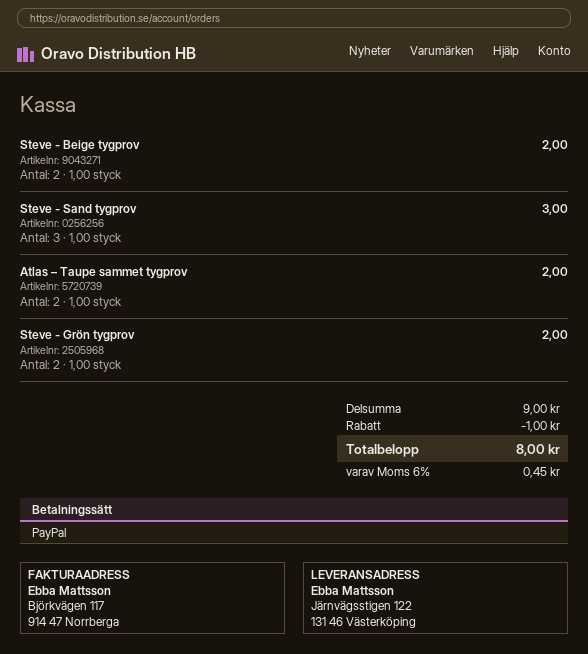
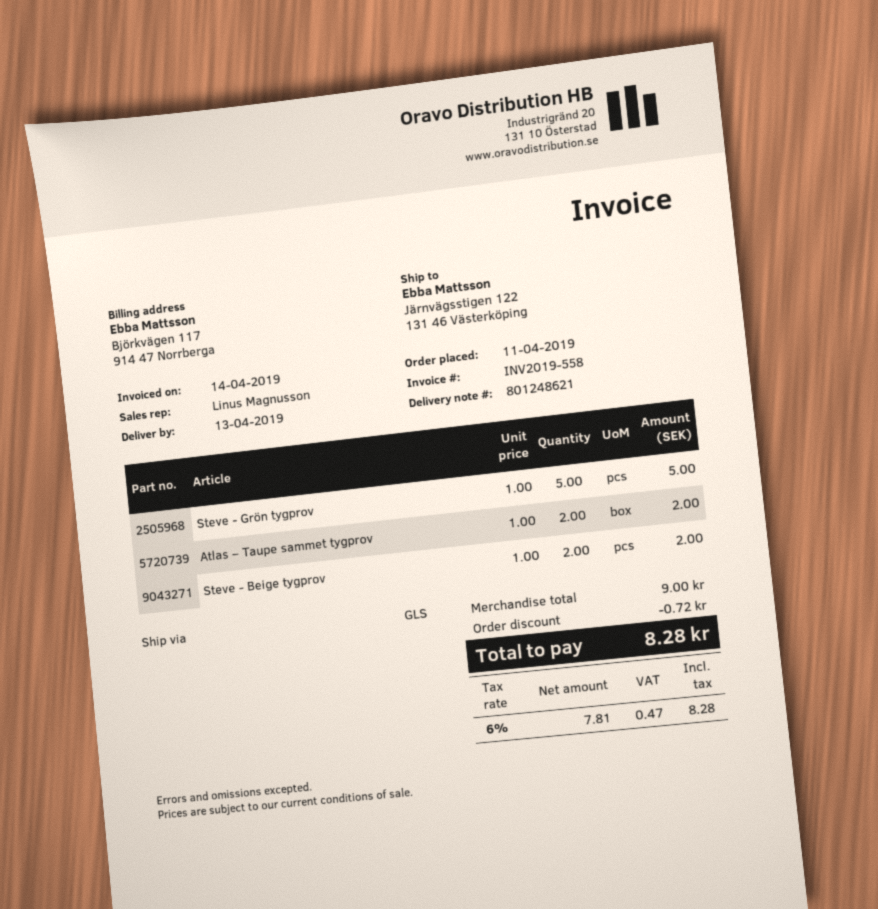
Steve - Sand tygprov: 3 x 1.00 = 3.00 -> none
Steve - Grön tygprov: 2 x 1.00 = 2.00 -> 5 x 1.00 = 5.00
discount: 1.00 -> 0.72
tax: 6% = 0.45 -> 6% = 0.47
total: 8.00 -> 8.28

